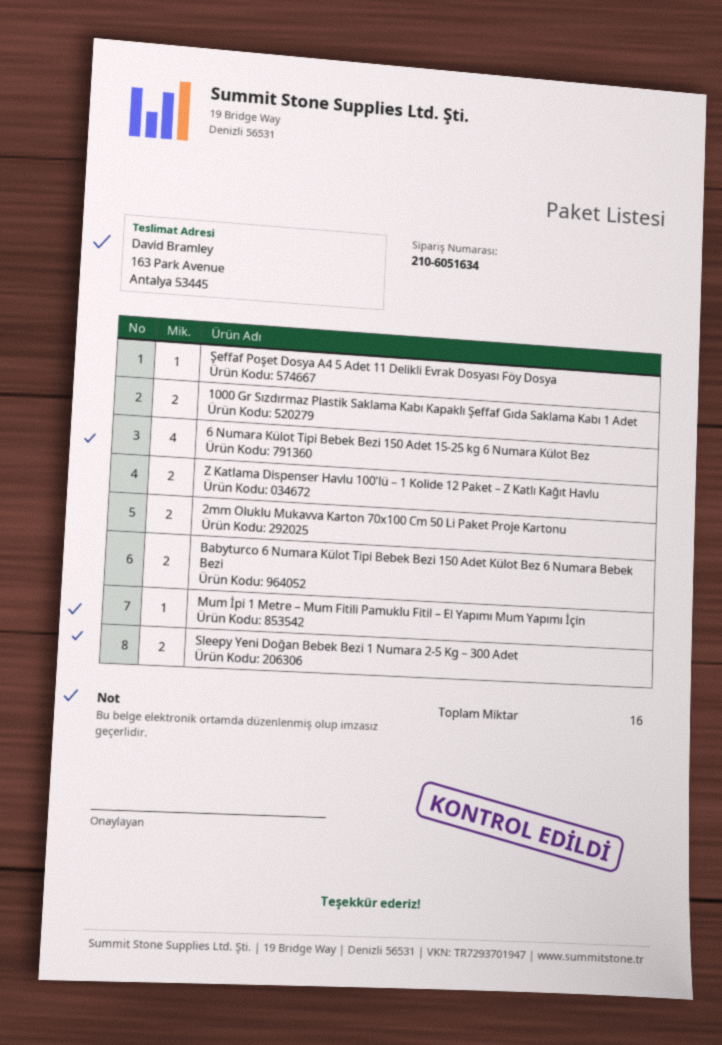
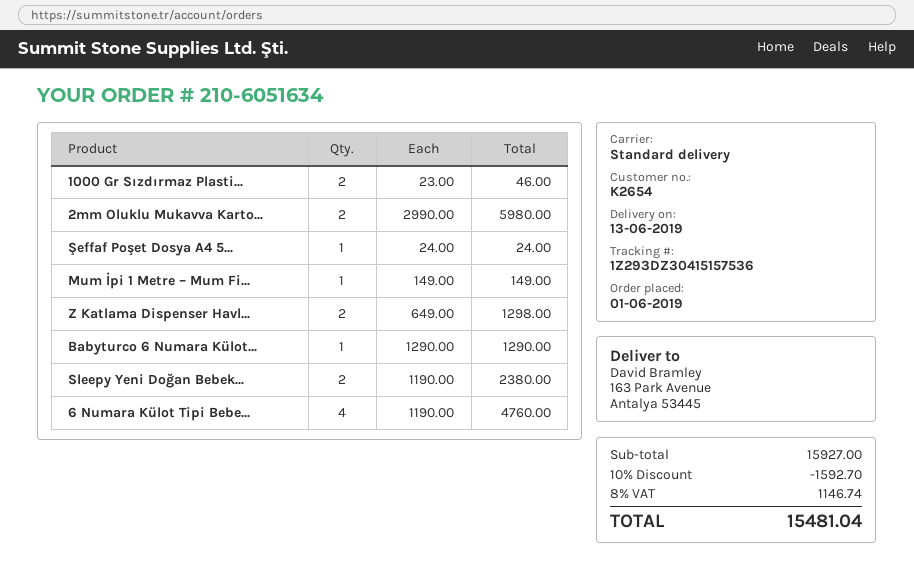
Babyturco 6 Numara Külot Tipi Bebek Bezi 150 Adet Külot Bez 6 Numara Bebek Bezi: 2 -> 1

